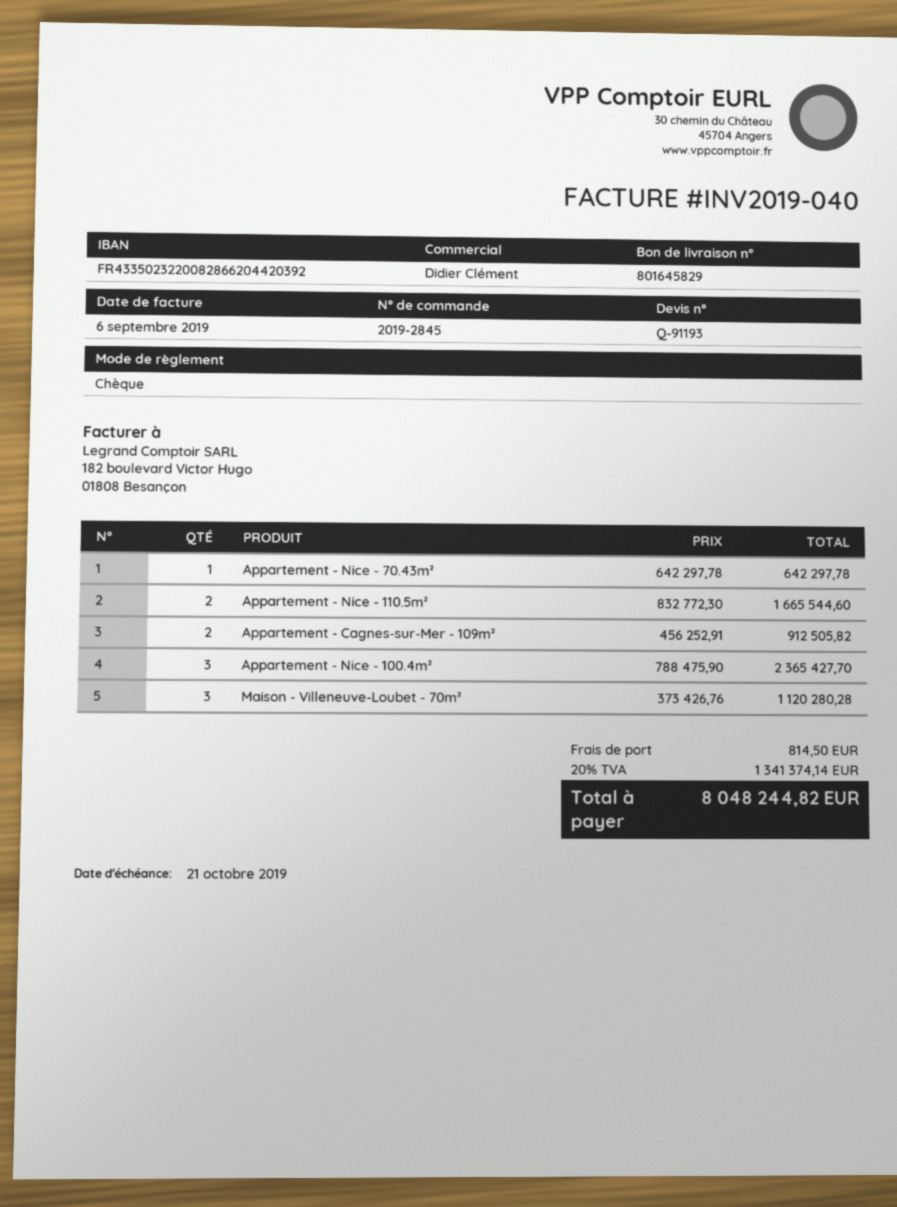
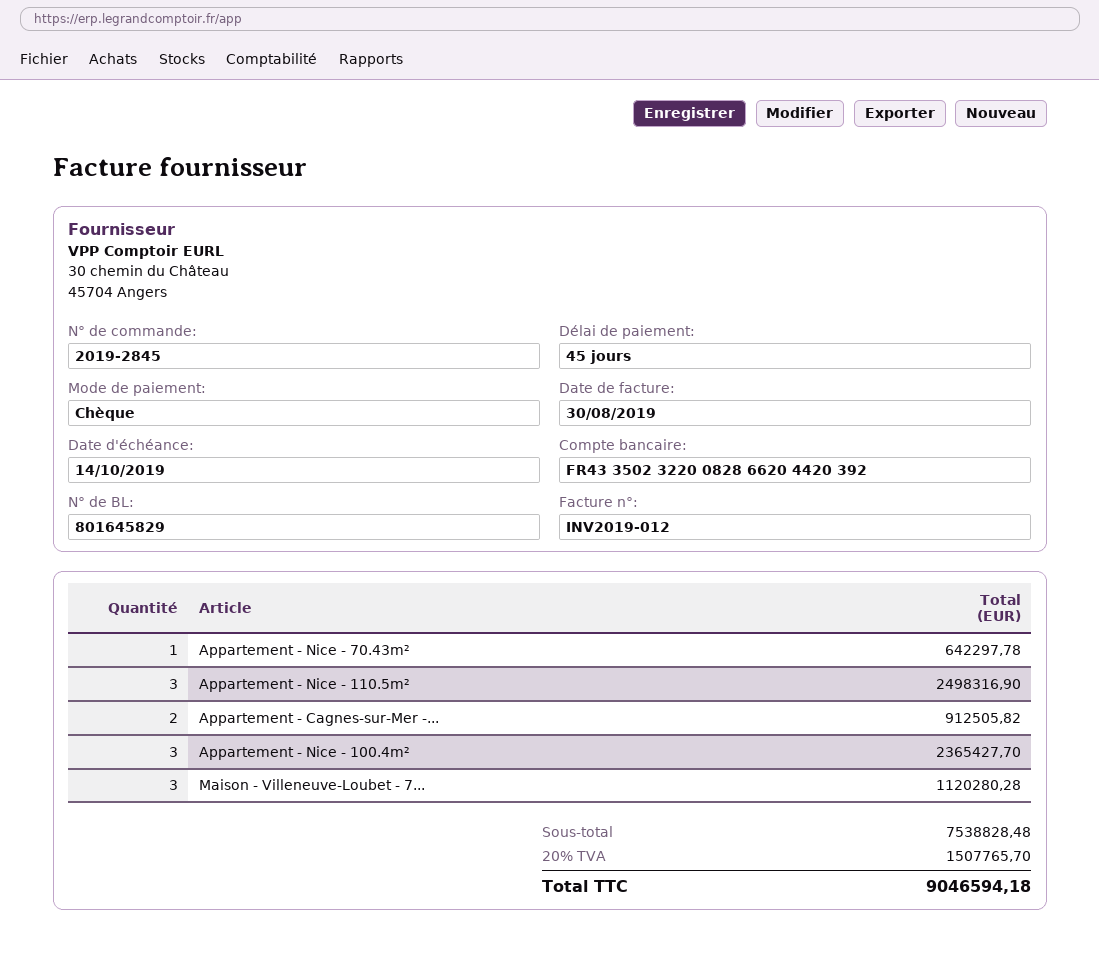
invoice number: INV2019-040 -> INV2019-012
invoice date: 2019-09-06 -> 2019-08-30
due date: 2019-10-21 -> 2019-10-14
Appartement - Nice - 110.5m²: 2 for 1665544.60 -> 3 for 2498316.90
shipping: 814.50 -> none
tax: 20% = 1341374.14 -> 20% = 1507765.70
total: 8048244.82 -> 9046594.18

